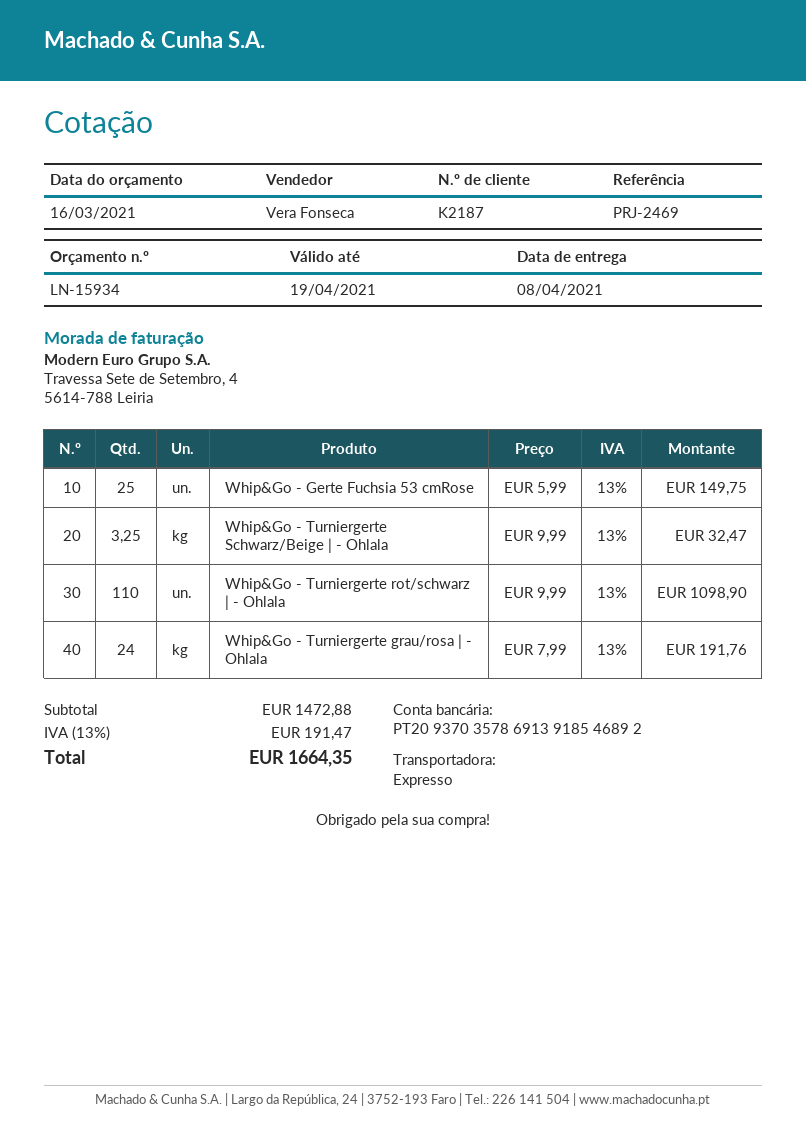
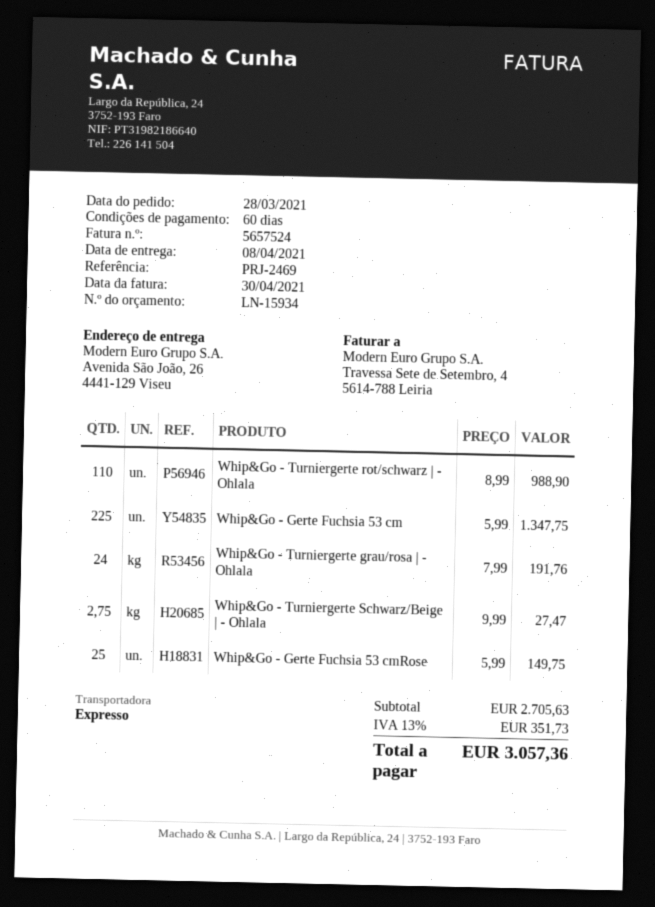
Whip&Go - Turniergerte Schwarz/Beige | - Ohlala: 3.25 x 9.99 = 32.47 -> 2.75 x 9.99 = 27.47
Whip&Go - Turniergerte rot/schwarz | - Ohlala: 110 x 9.99 = 1098.90 -> 110 x 8.99 = 988.90
Whip&Go - Gerte Fuchsia 53 cm: none -> 225 x 5.99 = 1347.75
subtotal: 1472.88 -> 2705.63
tax: 13% = 191.47 -> 13% = 351.73
total: 1664.35 -> 3057.36

